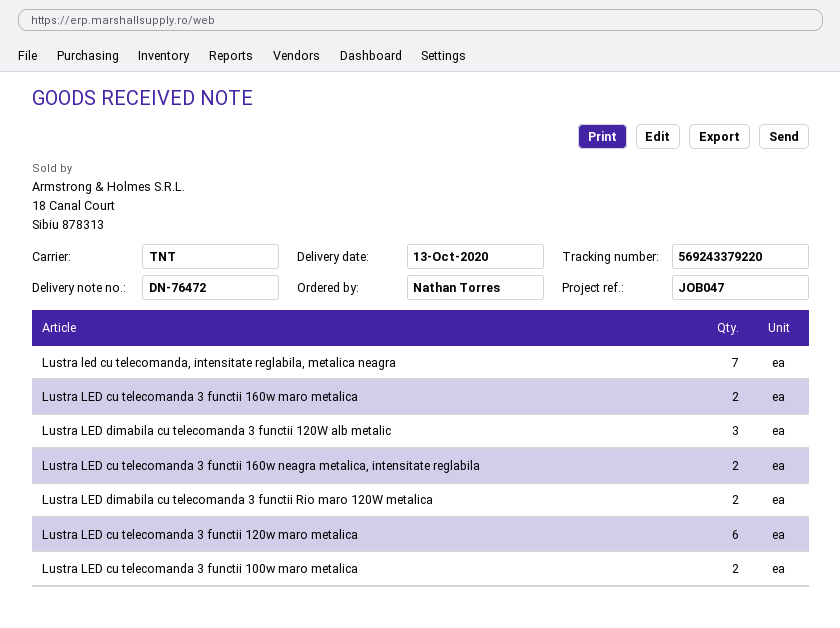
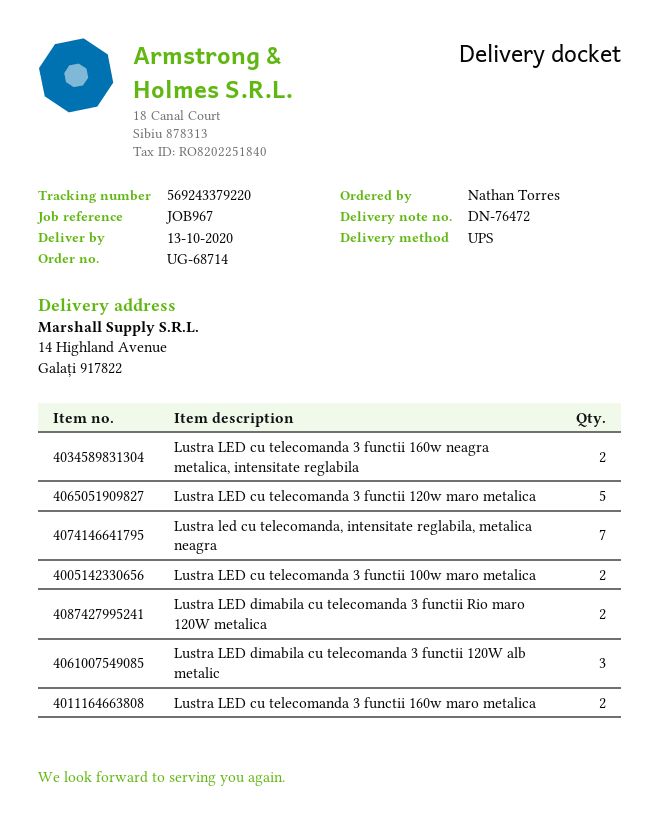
reference: JOB047 -> JOB967
shipping method: TNT -> UPS
Lustra LED cu telecomanda 3 functii 120w maro metalica: 6 -> 5

